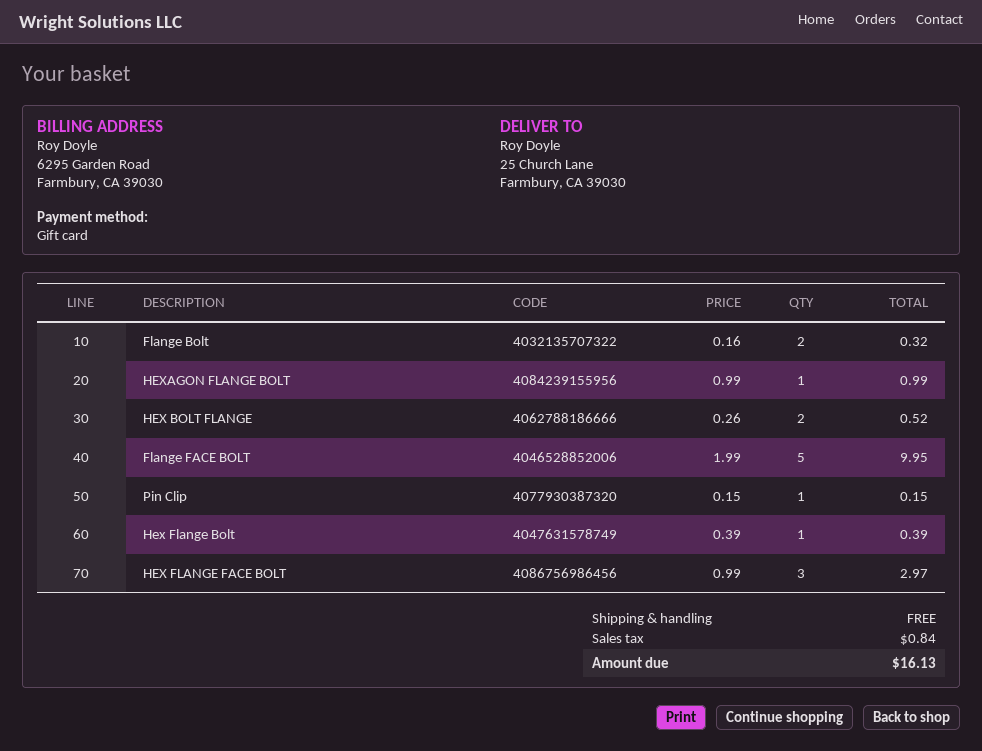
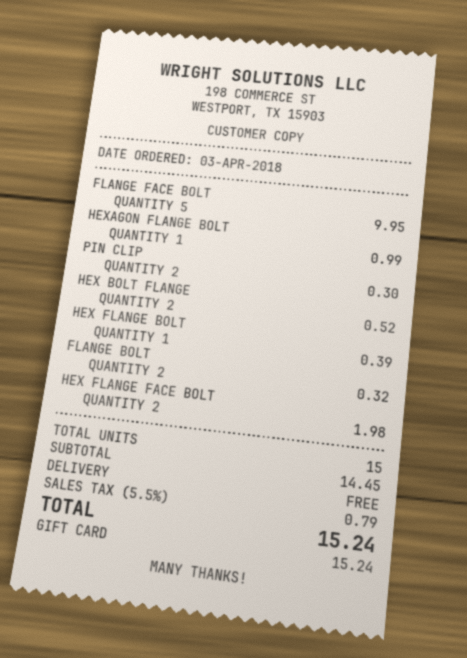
Pin Clip: 1 for 0.15 -> 2 for 0.30
HEX FLANGE FACE BOLT: 3 for 2.97 -> 2 for 1.98
tax: 0.84 -> 0.79
total: 16.13 -> 15.24

